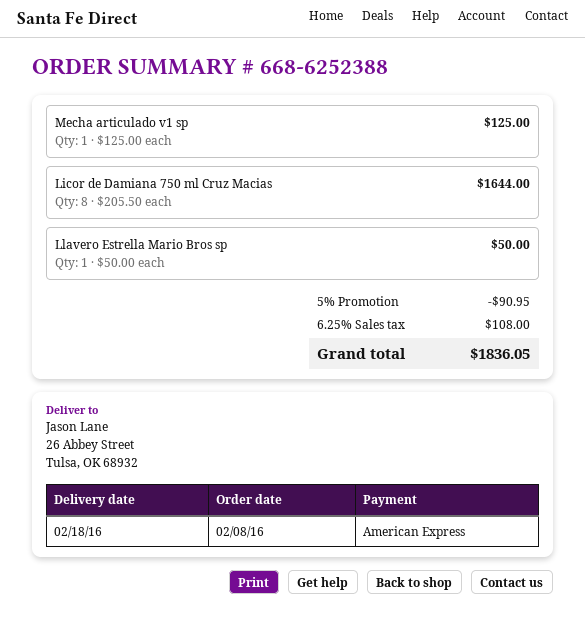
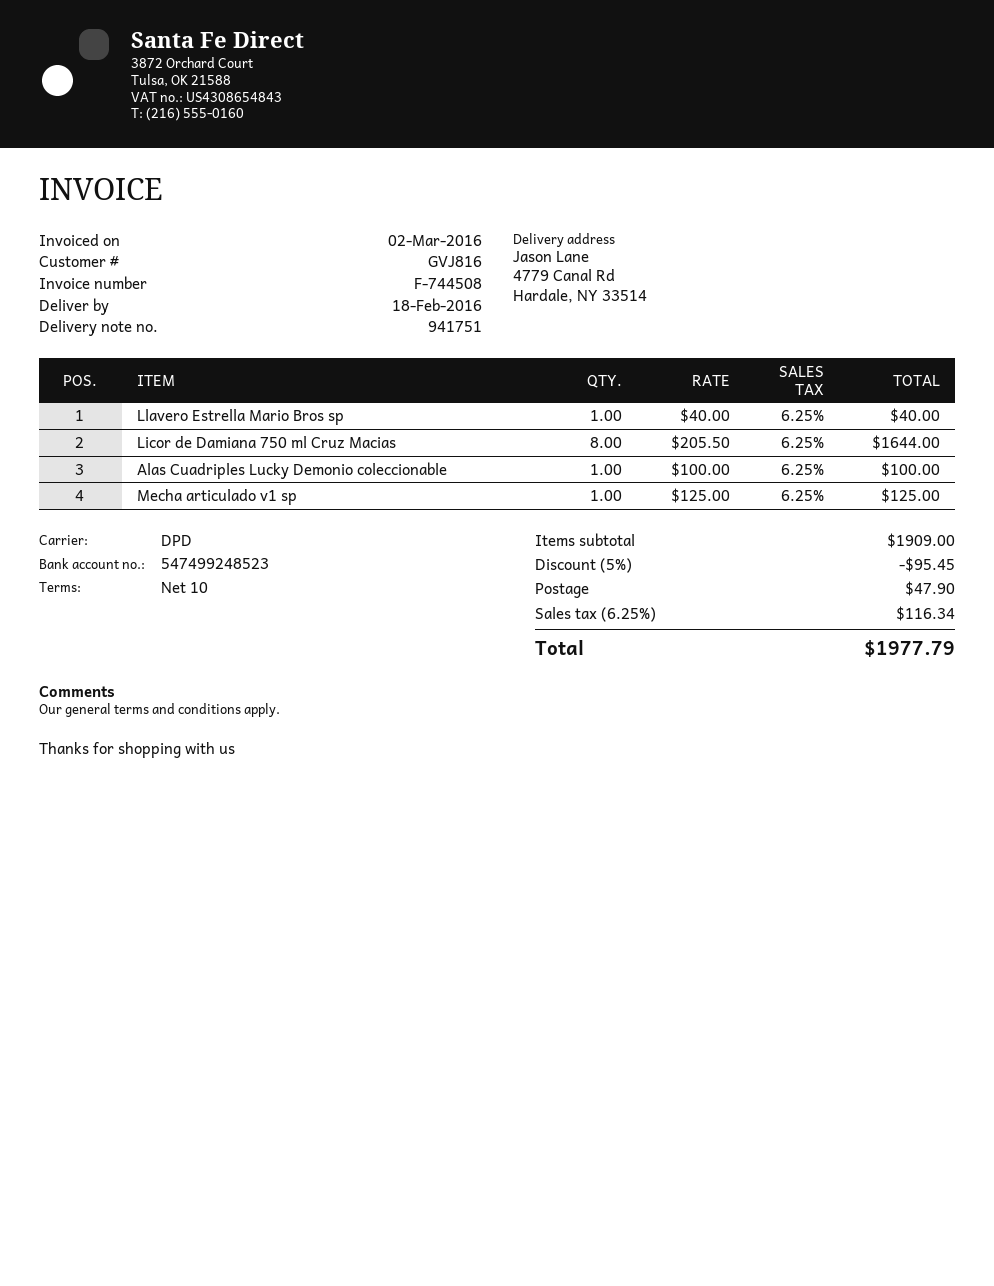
ship to: 26 Abbey Street, Tulsa, OK 68932 -> 4779 Canal Rd, Hardale, NY 33514
Llavero Estrella Mario Bros sp: 1 x 50.00 = 50.00 -> 1 x 40.00 = 40.00
Alas Cuadriples Lucky Demonio coleccionable: none -> 1 x 100.00 = 100.00
discount: 5% = 90.95 -> 5% = 95.45
shipping: none -> 47.90
tax: 6.25% = 108.00 -> 6.25% = 116.34
total: 1836.05 -> 1977.79

